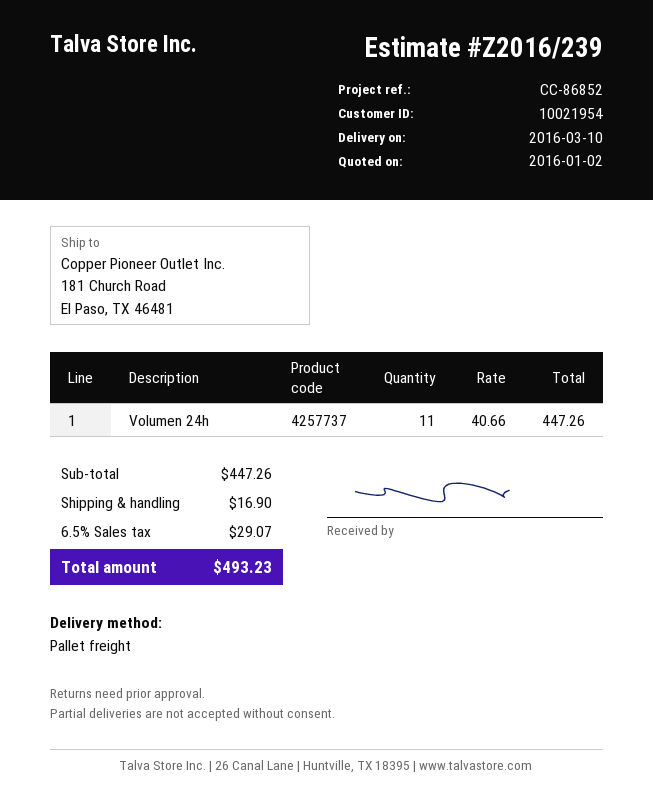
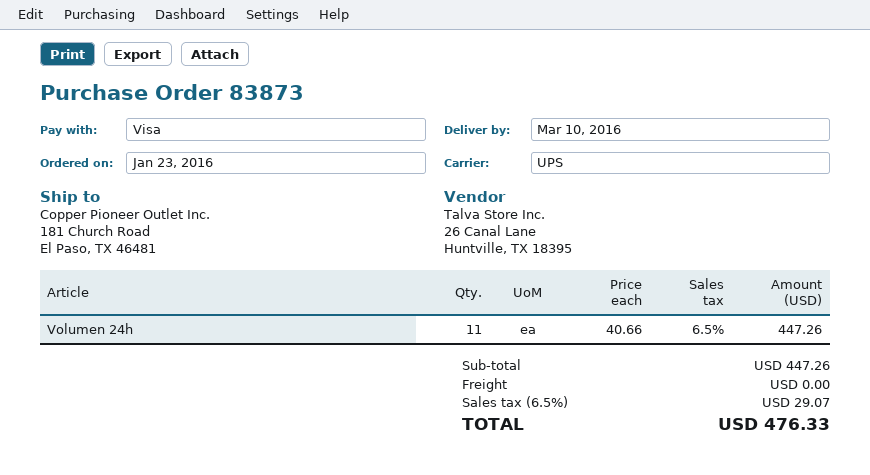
shipping method: pallet freight -> UPS
shipping: 16.90 -> 0.00
total: 493.23 -> 476.33

